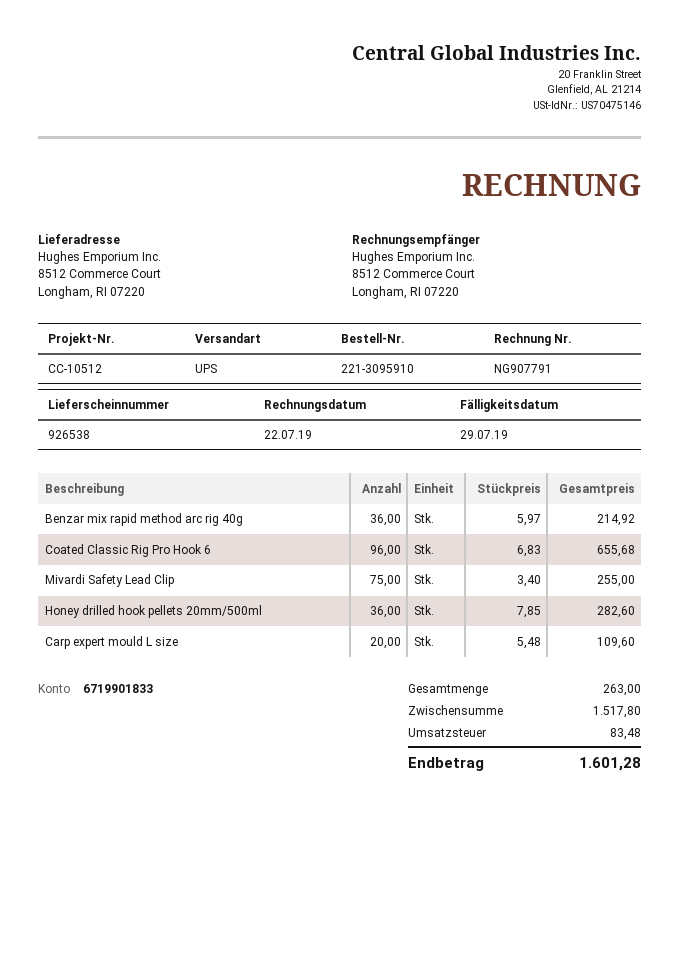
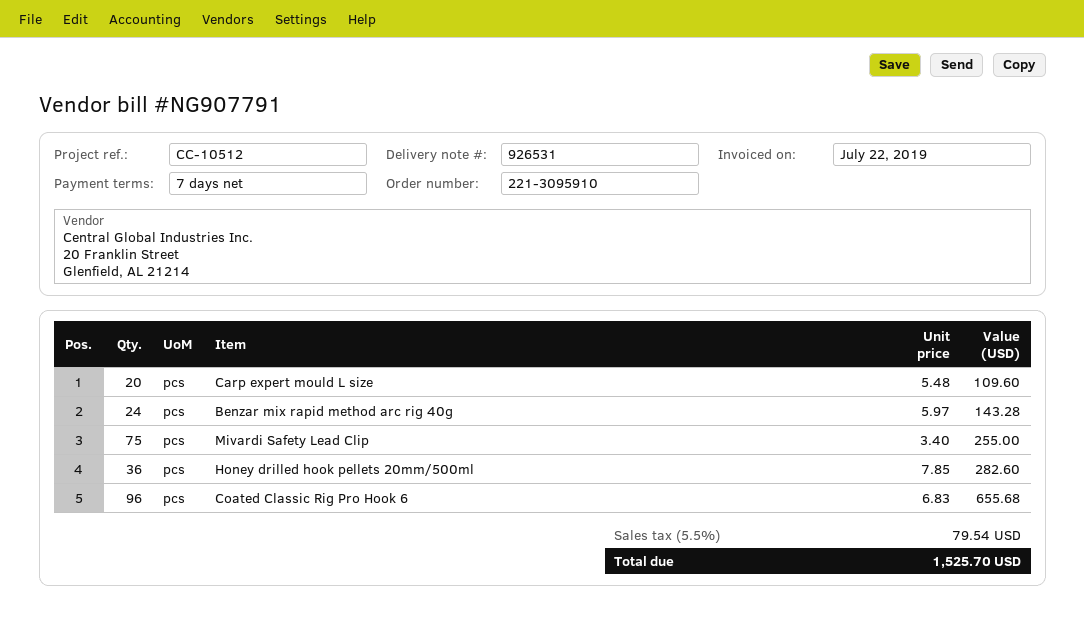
delivery note number: 926538 -> 926531
Benzar mix rapid method arc rig 40g: 36 x 5.97 = 214.92 -> 24 x 5.97 = 143.28
tax: 83.48 -> 79.54
total: 1601.28 -> 1525.70

